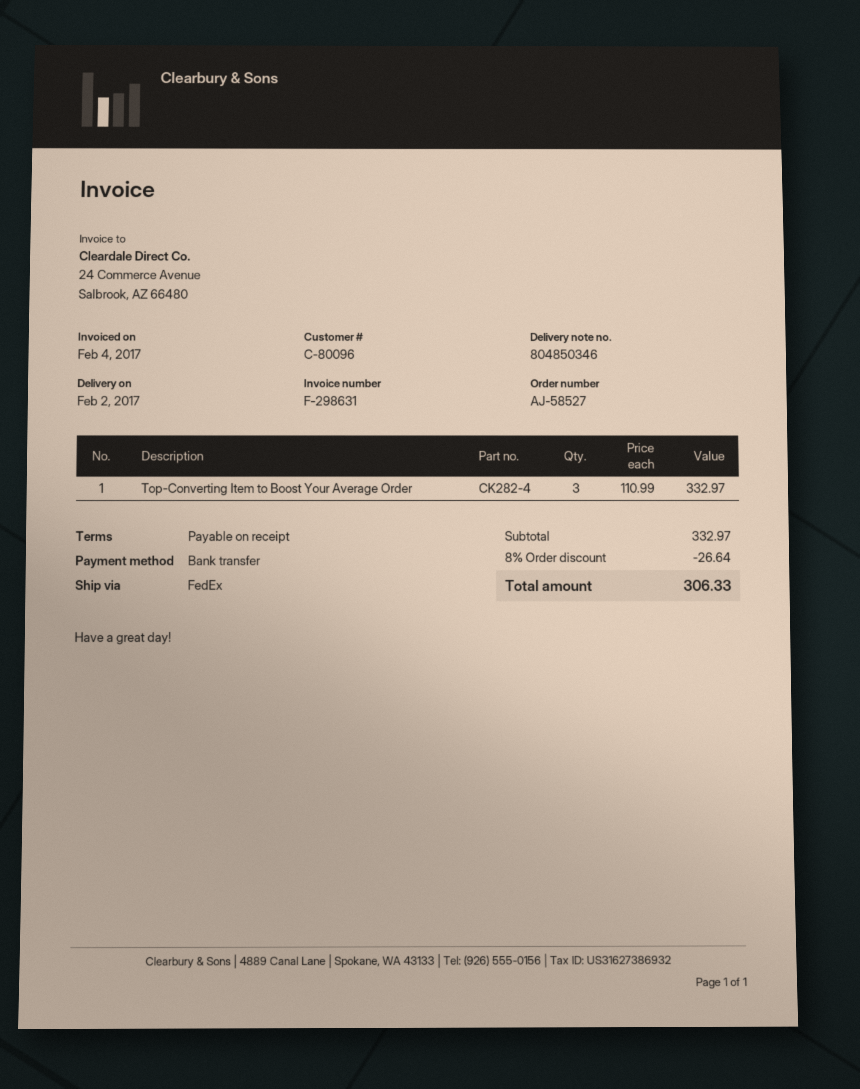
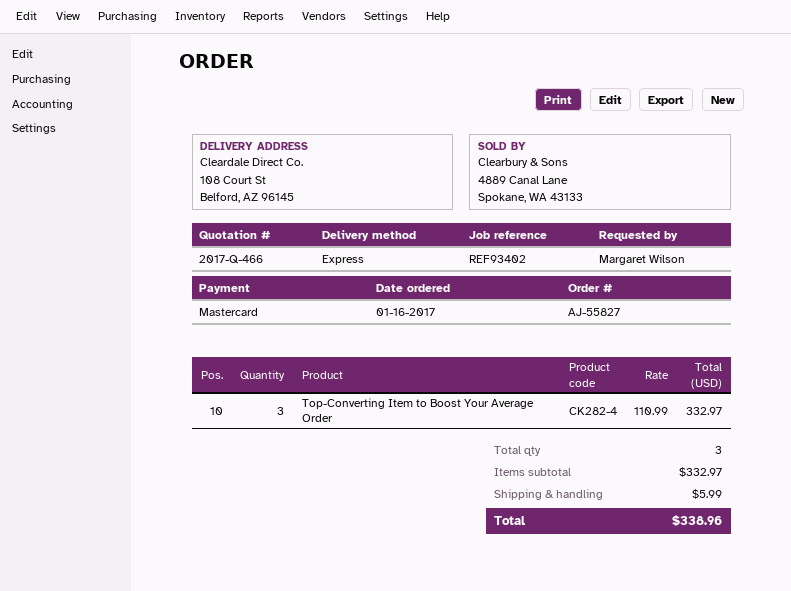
order number: AJ-58527 -> AJ-55827
payment method: bank transfer -> Mastercard
shipping method: FedEx -> express
discount: 8% = 26.64 -> none
shipping: none -> 5.99
total: 306.33 -> 338.96

